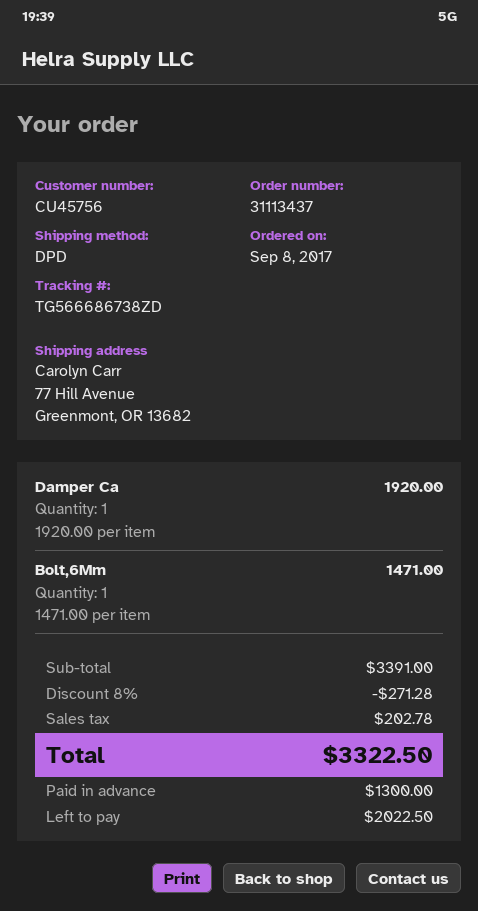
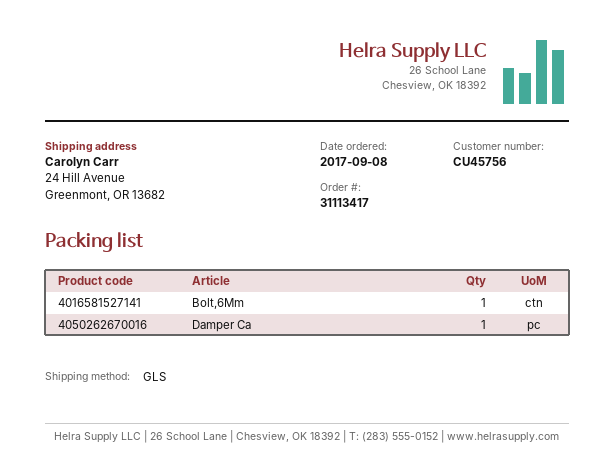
order number: 31113437 -> 31113417
shipping method: DPD -> GLS
ship to: 77 Hill Avenue, Greenmont, OR 13682 -> 24 Hill Avenue, Greenmont, OR 13682

